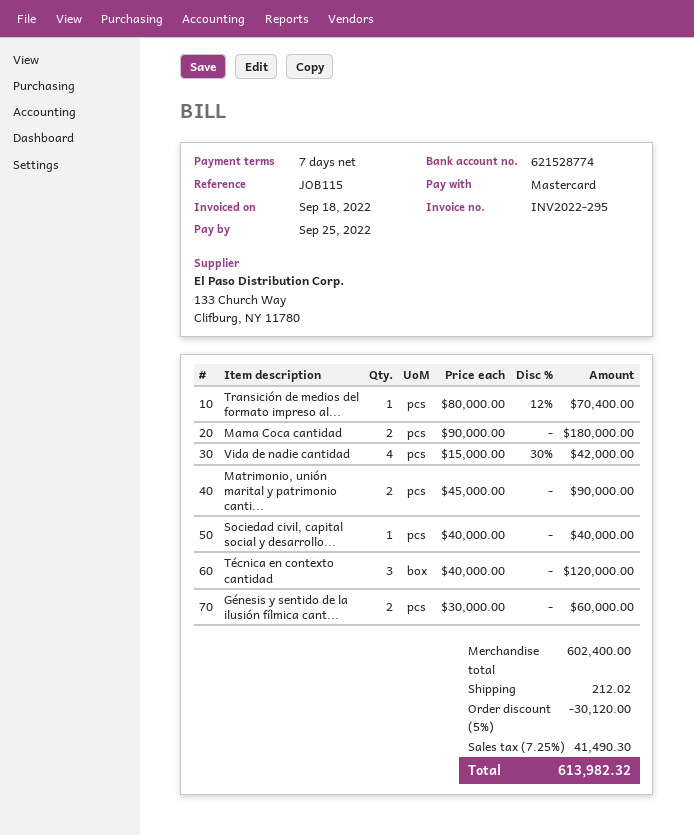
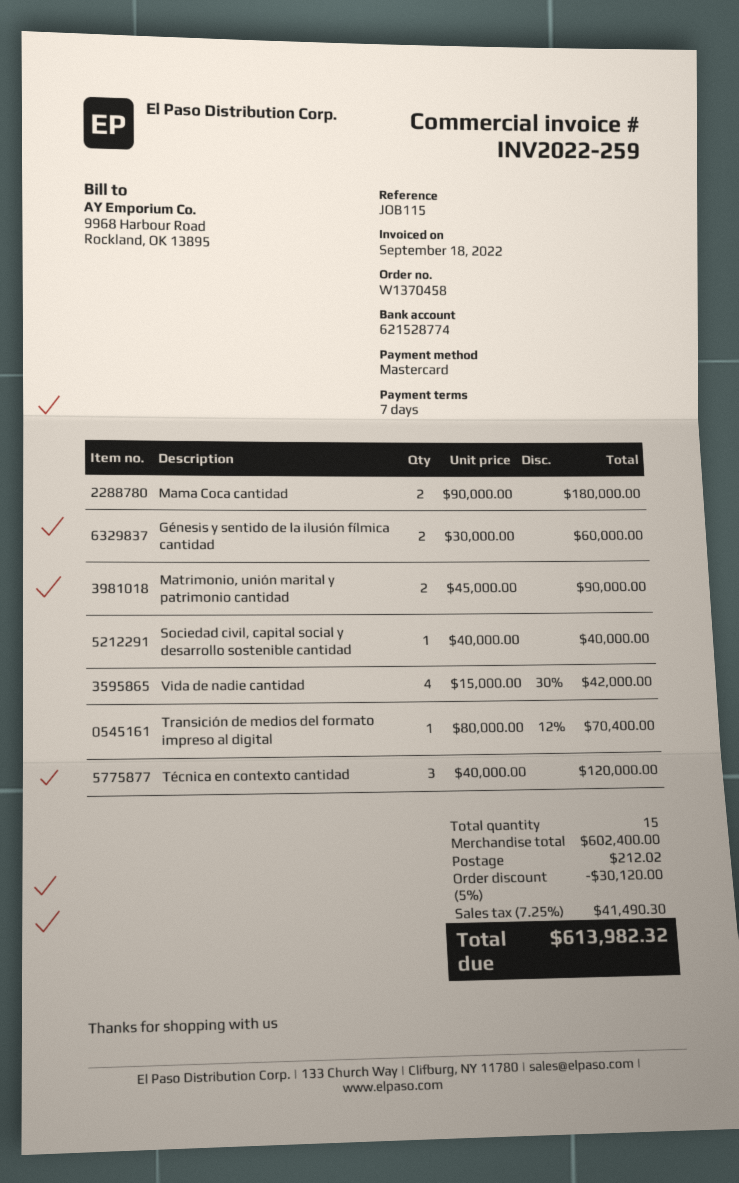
invoice number: INV2022-295 -> INV2022-259

